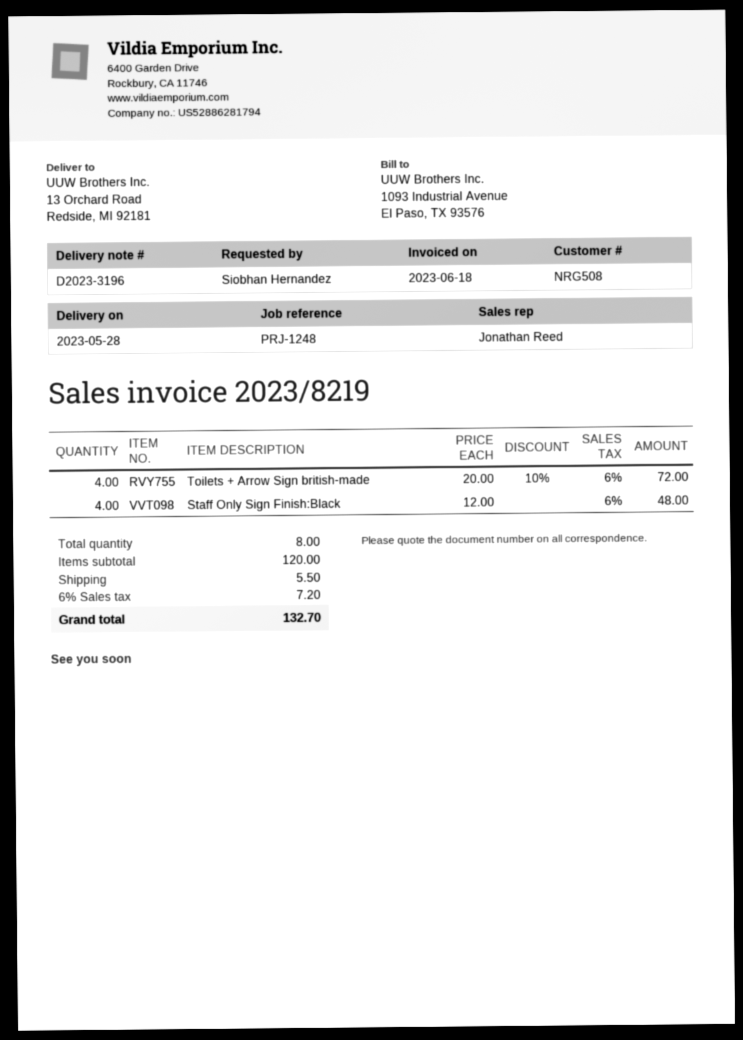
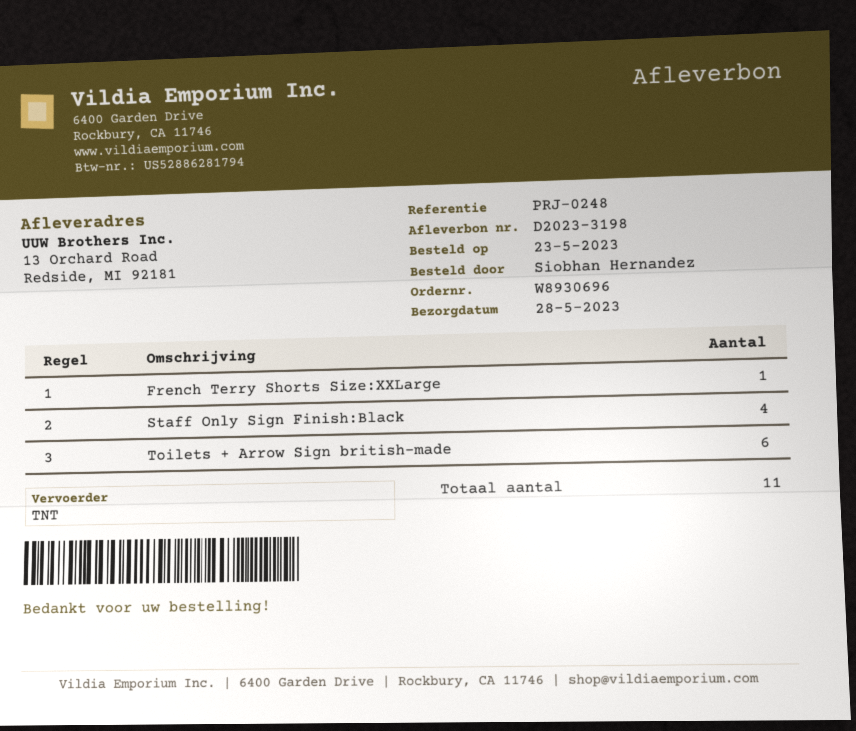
delivery note number: D2023-3196 -> D2023-3198
reference: PRJ-1248 -> PRJ-0248
Toilets + Arrow Sign british-made: 4 -> 6
French Terry Shorts Size:XXLarge: none -> 1
total quantity: 8 -> 11

